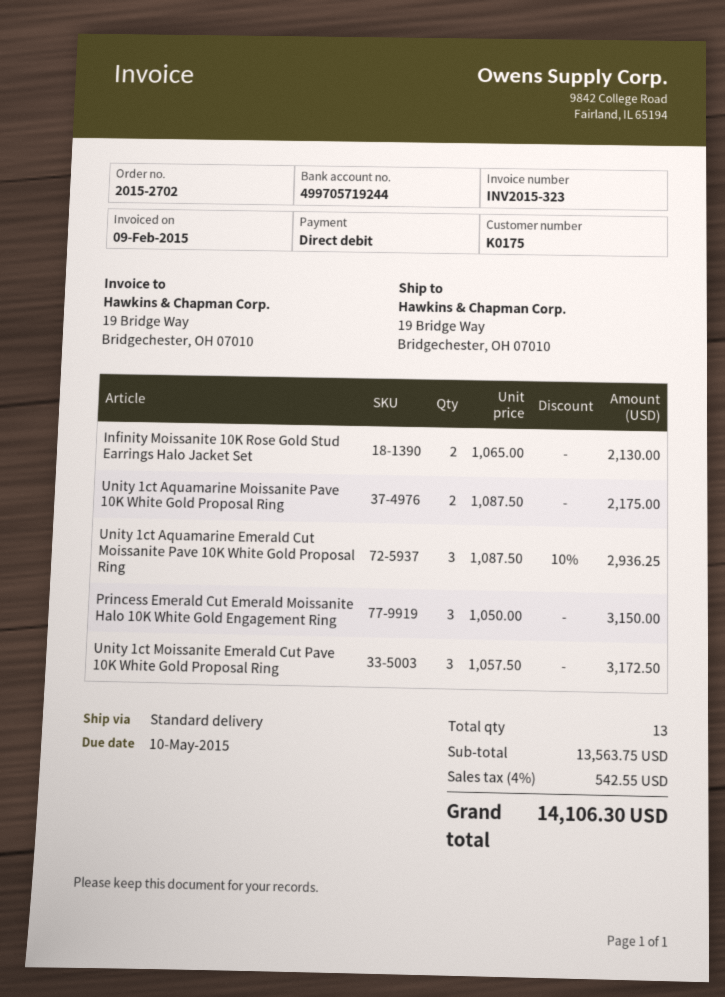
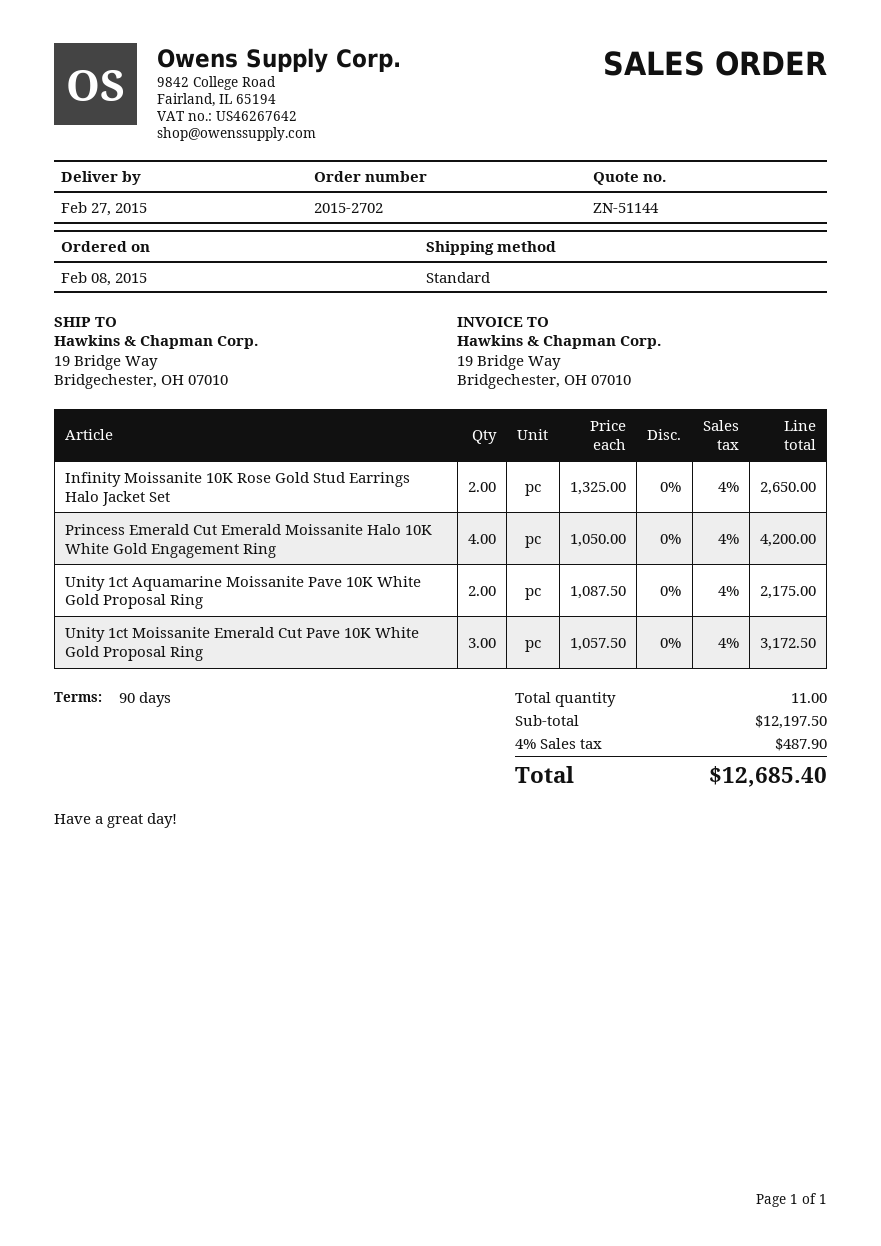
Infinity Moissanite 10K Rose Gold Stud Earrings Halo Jacket Set: 2 x 1065.00 = 2130.00 -> 2 x 1325.00 = 2650.00
Unity 1ct Aquamarine Emerald Cut Moissanite Pave 10K White Gold Proposal Ring: 3 x 1087.50 - 10% = 2936.25 -> none
Princess Emerald Cut Emerald Moissanite Halo 10K White Gold Engagement Ring: 3 x 1050.00 = 3150.00 -> 4 x 1050.00 = 4200.00
total quantity: 13 -> 11
subtotal: 13563.75 -> 12197.50
tax: 4% = 542.55 -> 4% = 487.90
total: 14106.30 -> 12685.40

